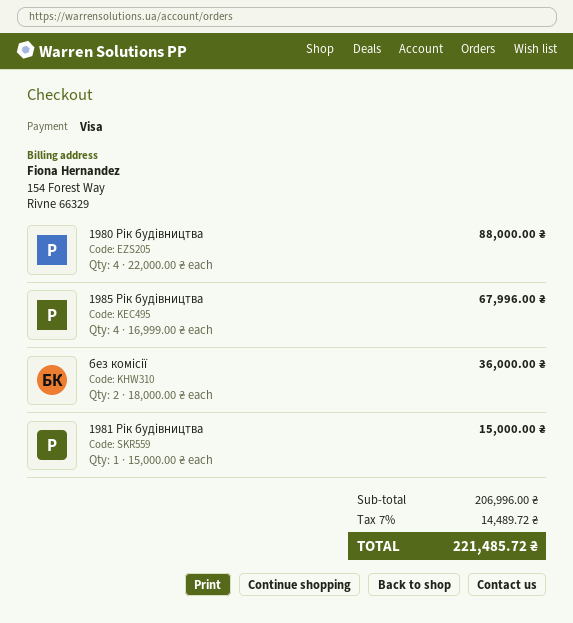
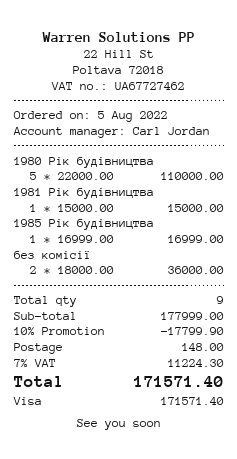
1980 Рік будівництва: 4 x 22000.00 = 88000.00 -> 5 x 22000.00 = 110000.00
1985 Рік будівництва: 4 x 16999.00 = 67996.00 -> 1 x 16999.00 = 16999.00
subtotal: 206996.00 -> 177999.00
discount: none -> 10% = 17799.90
shipping: none -> 148.00
tax: 7% = 14489.72 -> 7% = 11224.30
total: 221485.72 -> 171571.40

